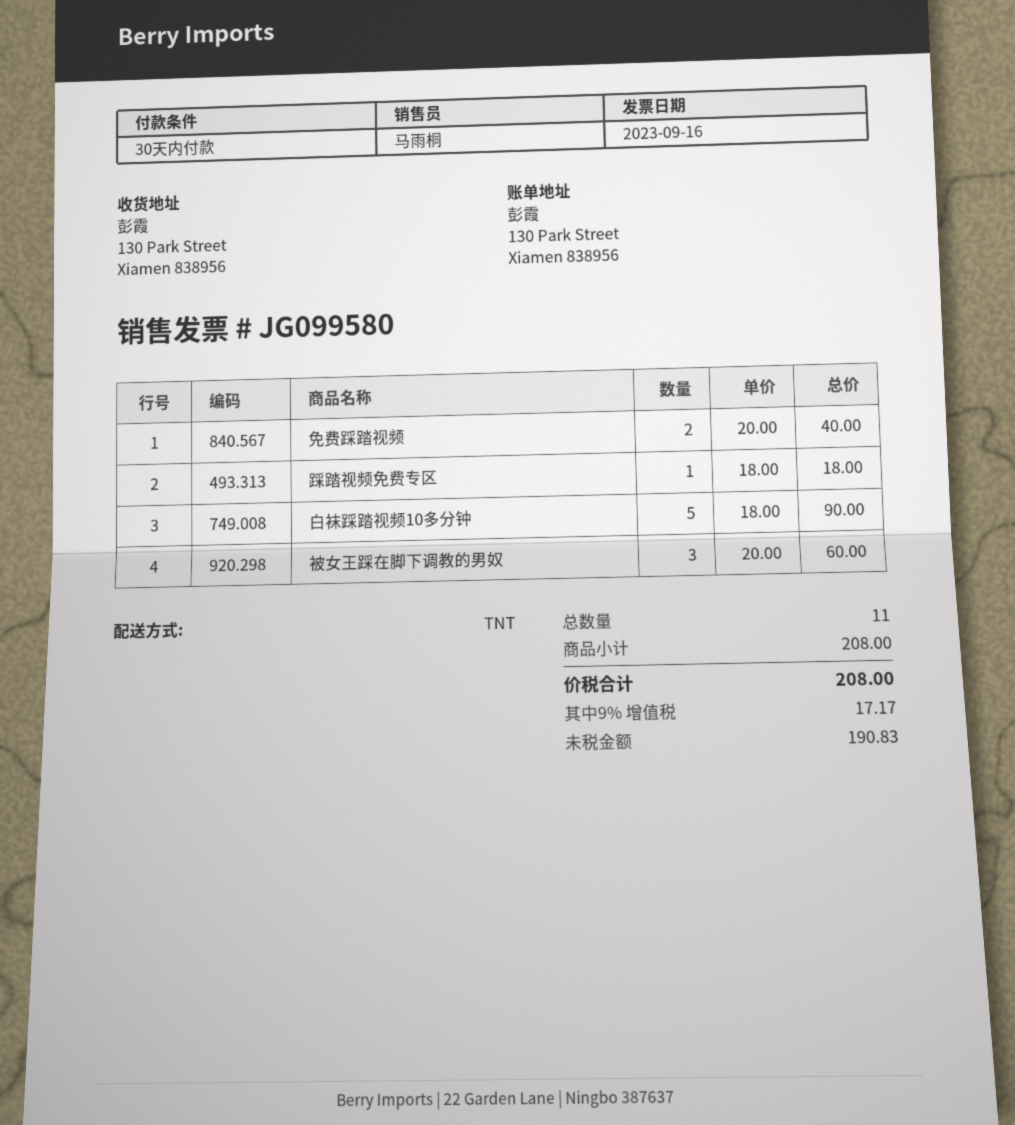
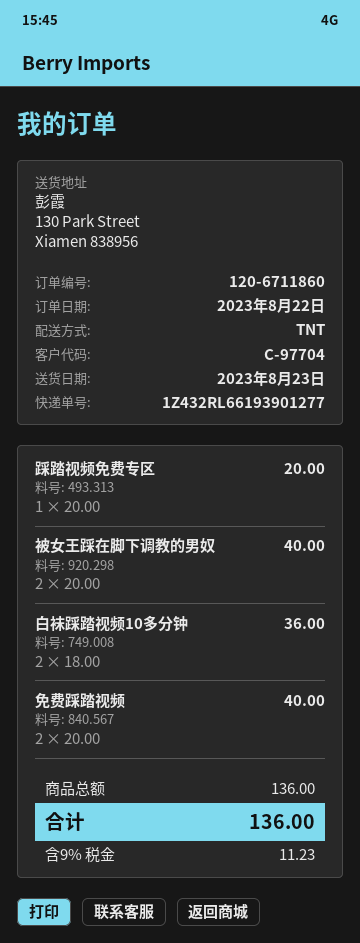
踩踏视频免费专区: 1 x 18.00 = 18.00 -> 1 x 20.00 = 20.00
白袜踩踏视频10多分钟: 5 x 18.00 = 90.00 -> 2 x 18.00 = 36.00
被女王踩在脚下调教的男奴: 3 x 20.00 = 60.00 -> 2 x 20.00 = 40.00
subtotal: 208.00 -> 136.00
tax: 9% = 17.17 -> 9% = 11.23
total: 208.00 -> 136.00

